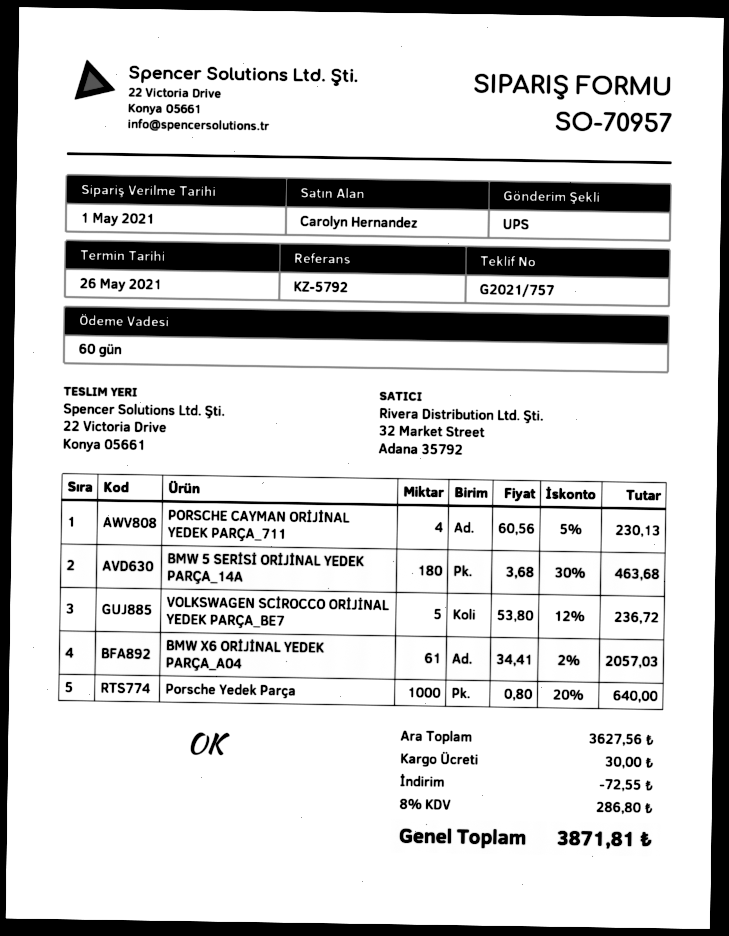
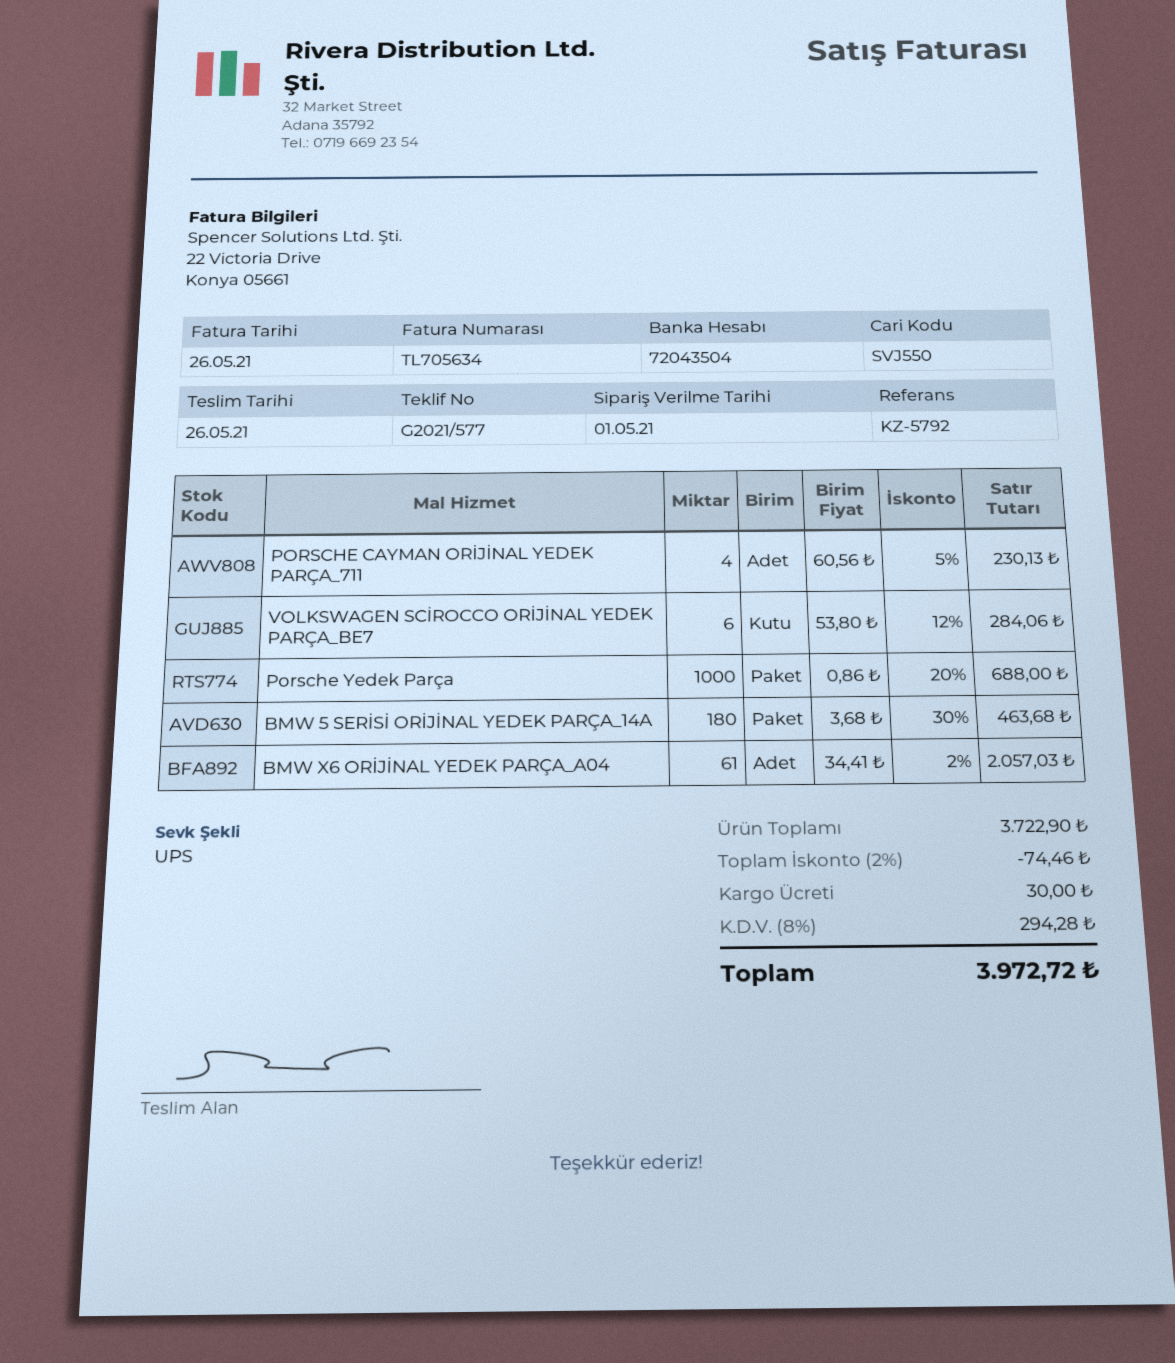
quote number: G2021/757 -> G2021/577
VOLKSWAGEN SCİROCCO ORİJİNAL YEDEK PARÇA_BE7: 5 x 53.80 - 12% = 236.72 -> 6 x 53.80 - 12% = 284.06
Porsche Yedek Parça: 1000 x 0.80 - 20% = 640.00 -> 1000 x 0.86 - 20% = 688.00
subtotal: 3627.56 -> 3722.90
discount: 72.55 -> 74.46
tax: 8% = 286.80 -> 8% = 294.28
total: 3871.81 -> 3972.72

